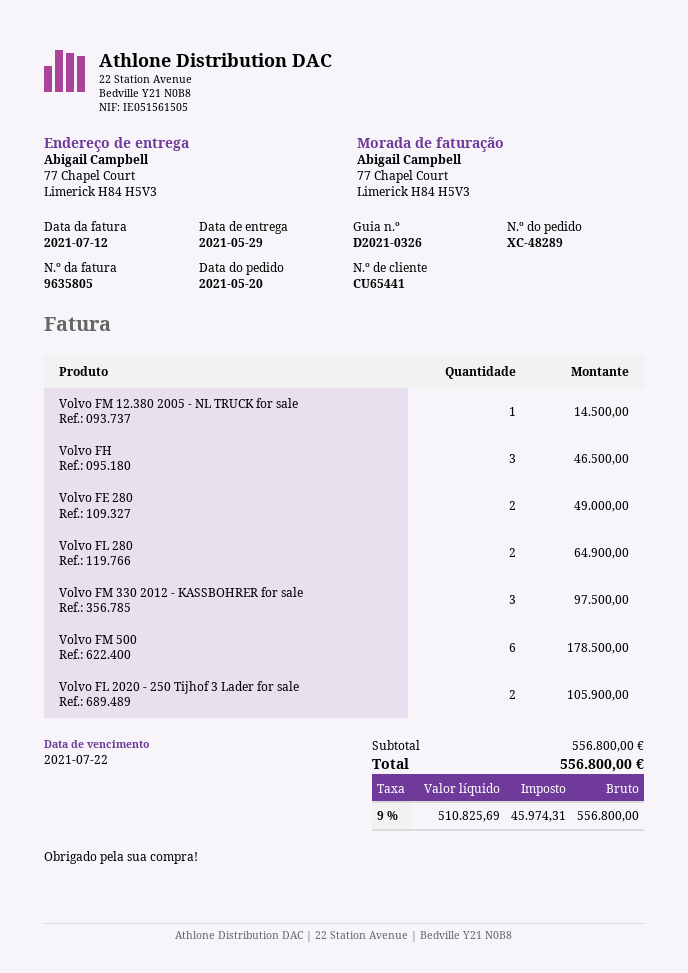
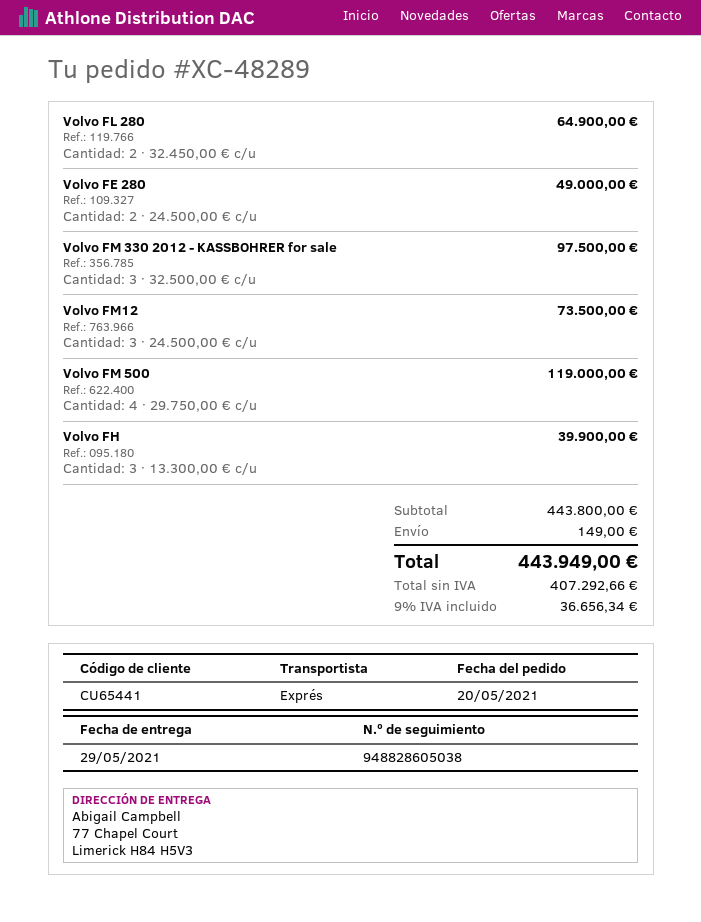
Volvo FM 12.380 2005 - NL TRUCK for sale: 1 for 14500.00 -> none
Volvo FH: 3 for 46500.00 -> 3 for 39900.00
Volvo FM 500: 6 for 178500.00 -> 4 for 119000.00
Volvo FL 2020 - 250 Tijhof 3 Lader for sale: 2 for 105900.00 -> none
Volvo FM12: none -> 3 for 73500.00
subtotal: 556800.00 -> 443800.00
shipping: none -> 149.00
net: 510825.69 -> 407292.66
tax: 9% = 45974.31 -> 9% = 36656.34
total: 556800.00 -> 443949.00

